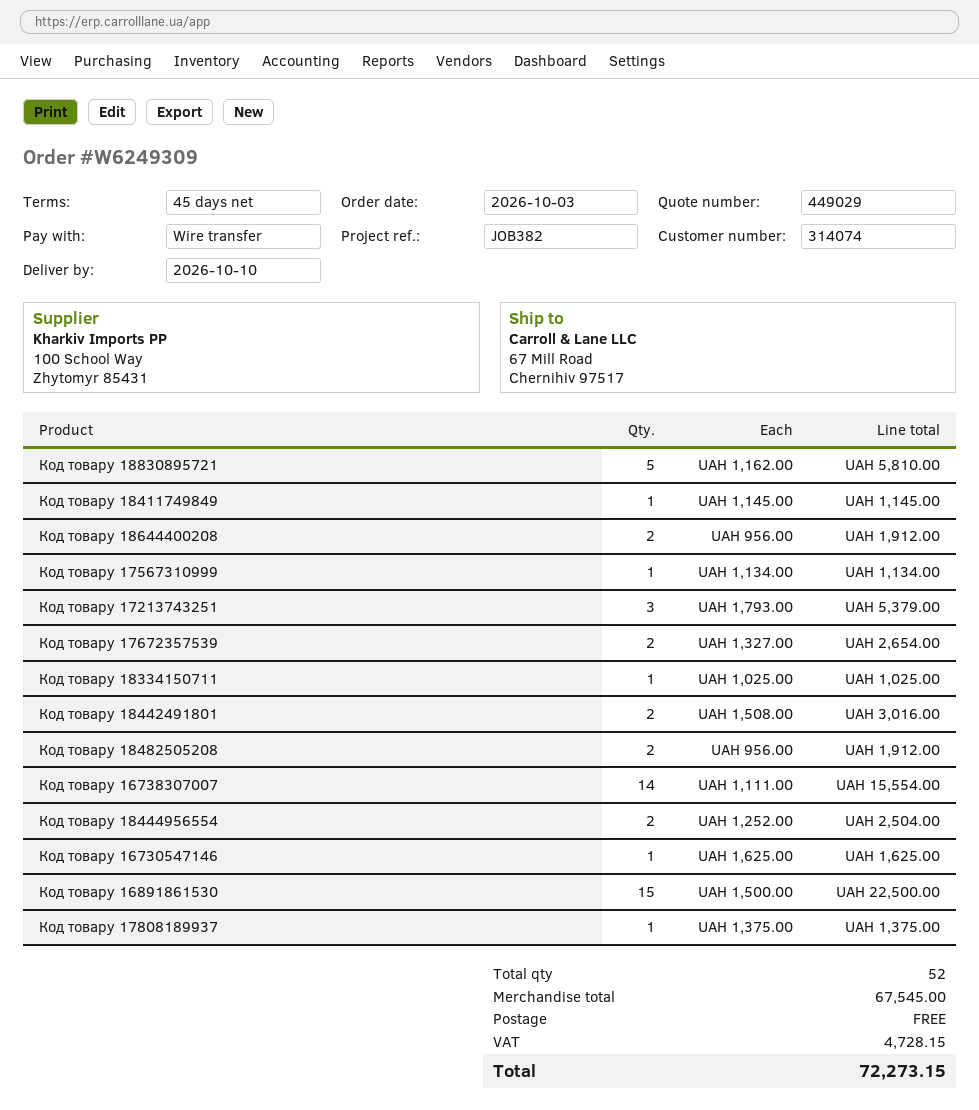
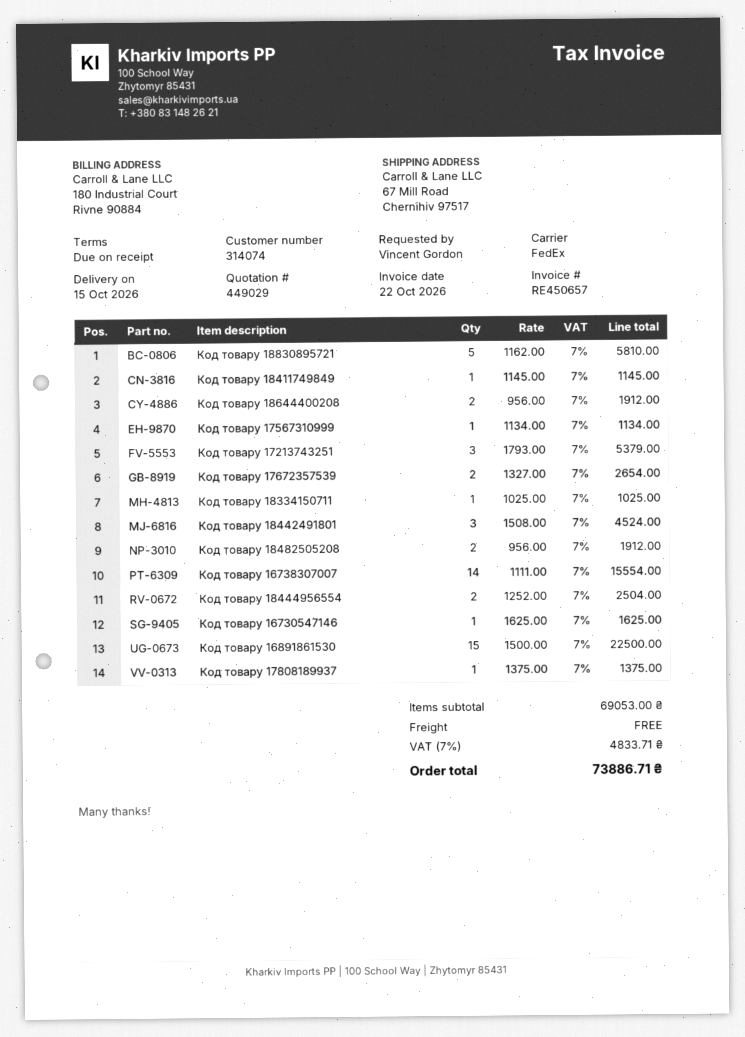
delivery date: 2026-10-10 -> 2026-10-15
payment terms: 45 days -> on receipt
Код товару 18442491801: 2 x 1508.00 = 3016.00 -> 3 x 1508.00 = 4524.00
subtotal: 67545.00 -> 69053.00
tax: 4728.15 -> 4833.71
total: 72273.15 -> 73886.71

